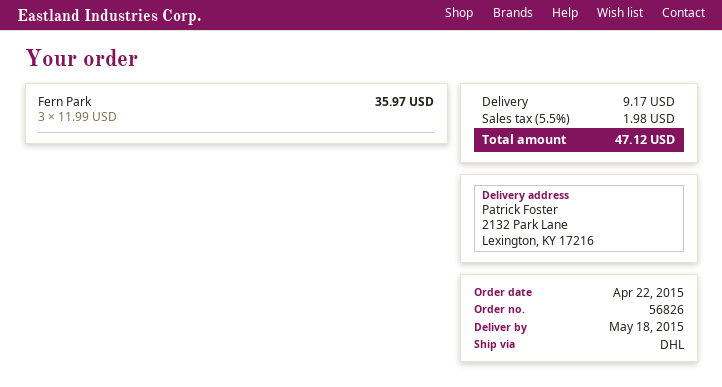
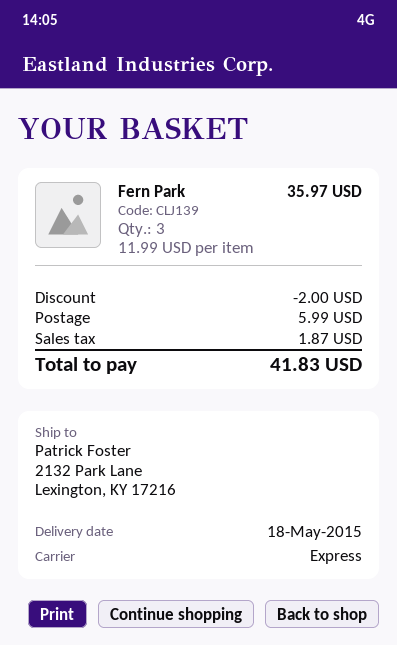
shipping method: DHL -> express
discount: none -> 2.00
shipping: 9.17 -> 5.99
tax: 1.98 -> 1.87
total: 47.12 -> 41.83

